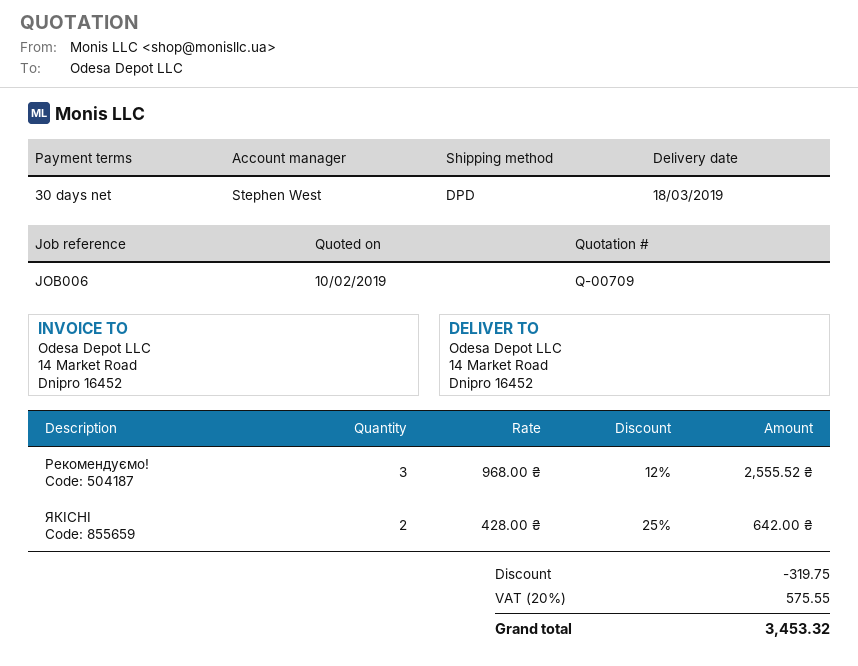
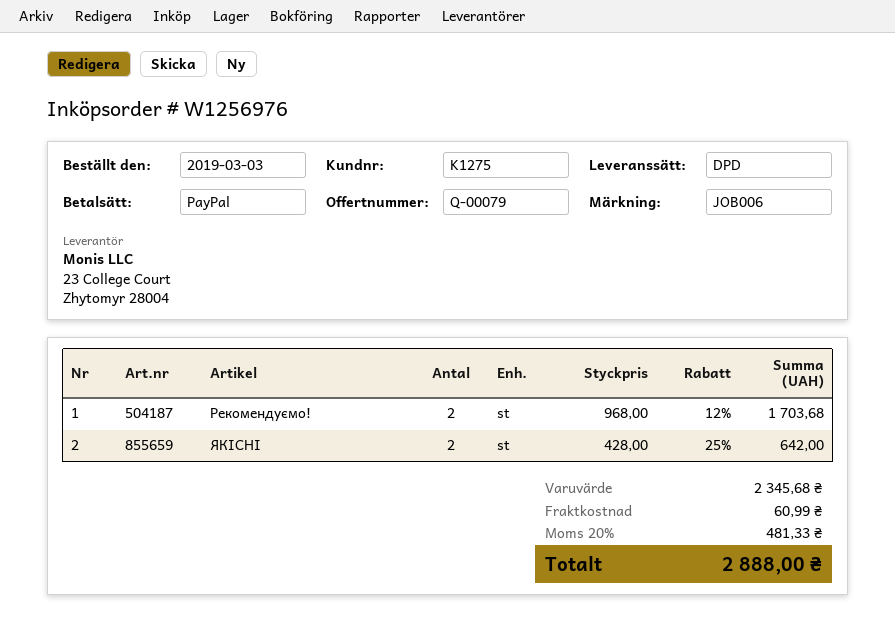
quote number: Q-00709 -> Q-00079
Рекомендуємо!: 3 x 968.00 - 12% = 2555.52 -> 2 x 968.00 - 12% = 1703.68
discount: 319.75 -> none
shipping: none -> 60.99
tax: 20% = 575.55 -> 20% = 481.33
total: 3453.32 -> 2888.00

